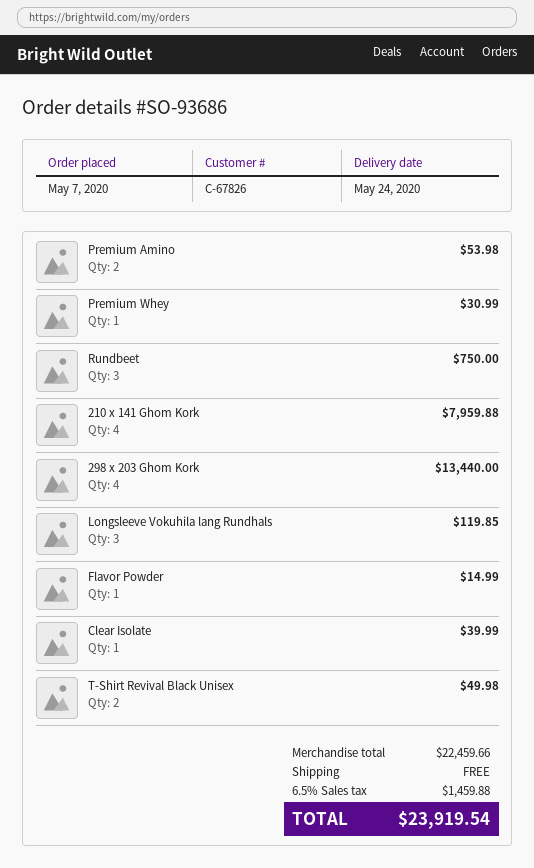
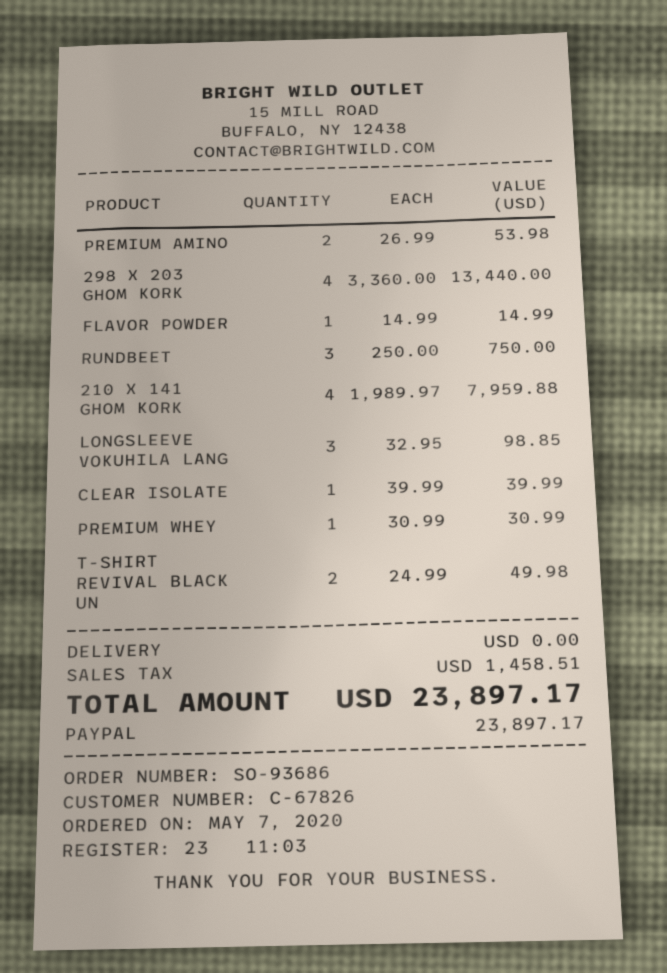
Longsleeve Vokuhila lang Rundhals: 3 for 119.85 -> 3 for 98.85
tax: 1459.88 -> 1458.51
total: 23919.54 -> 23897.17

